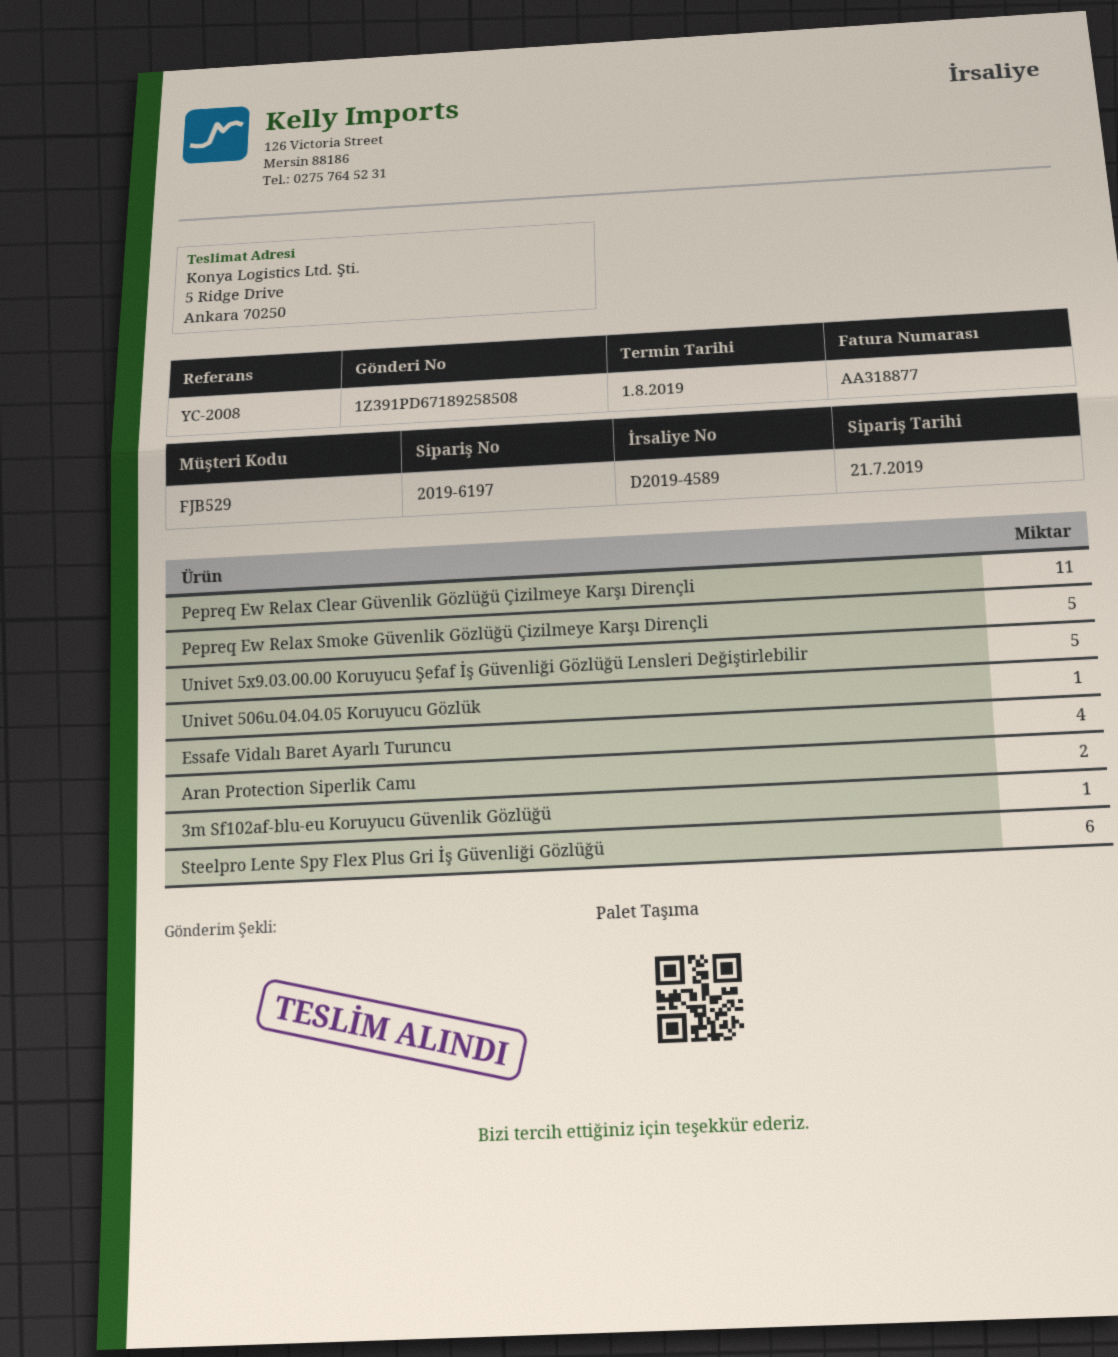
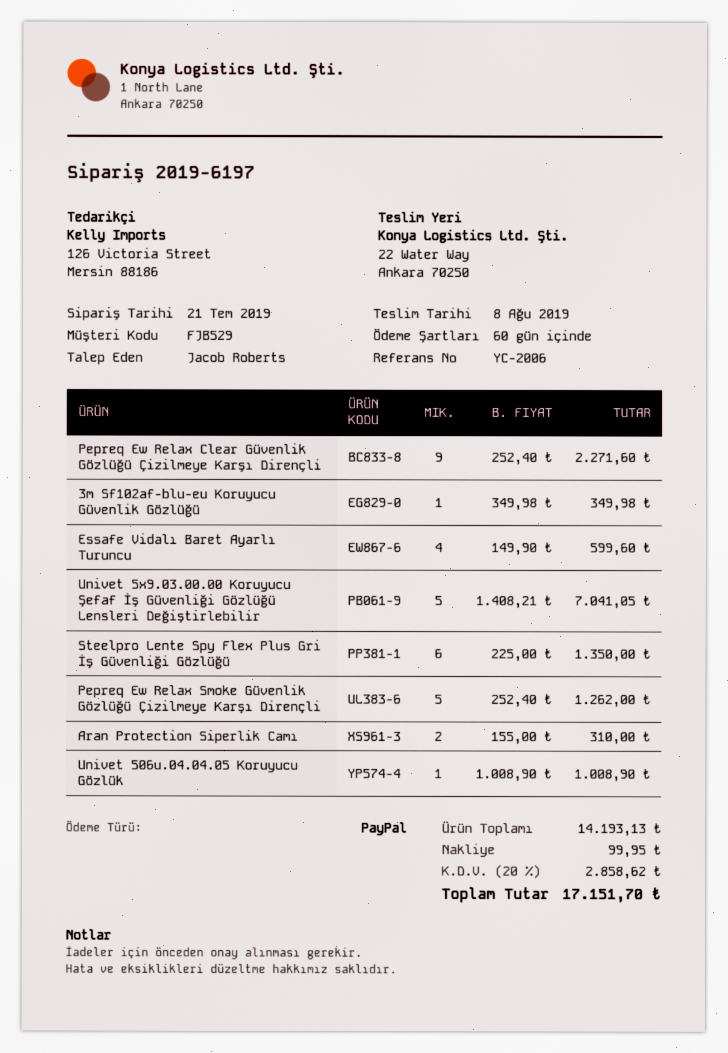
delivery date: 2019-08-01 -> 2019-08-08
reference: YC-2008 -> YC-2006
ship to: 5 Ridge Drive, Ankara 70250 -> 22 Water Way, Ankara 70250
Pepreq Ew Relax Clear Güvenlik Gözlüğü Çizilmeye Karşı Dirençli: 11 -> 9

